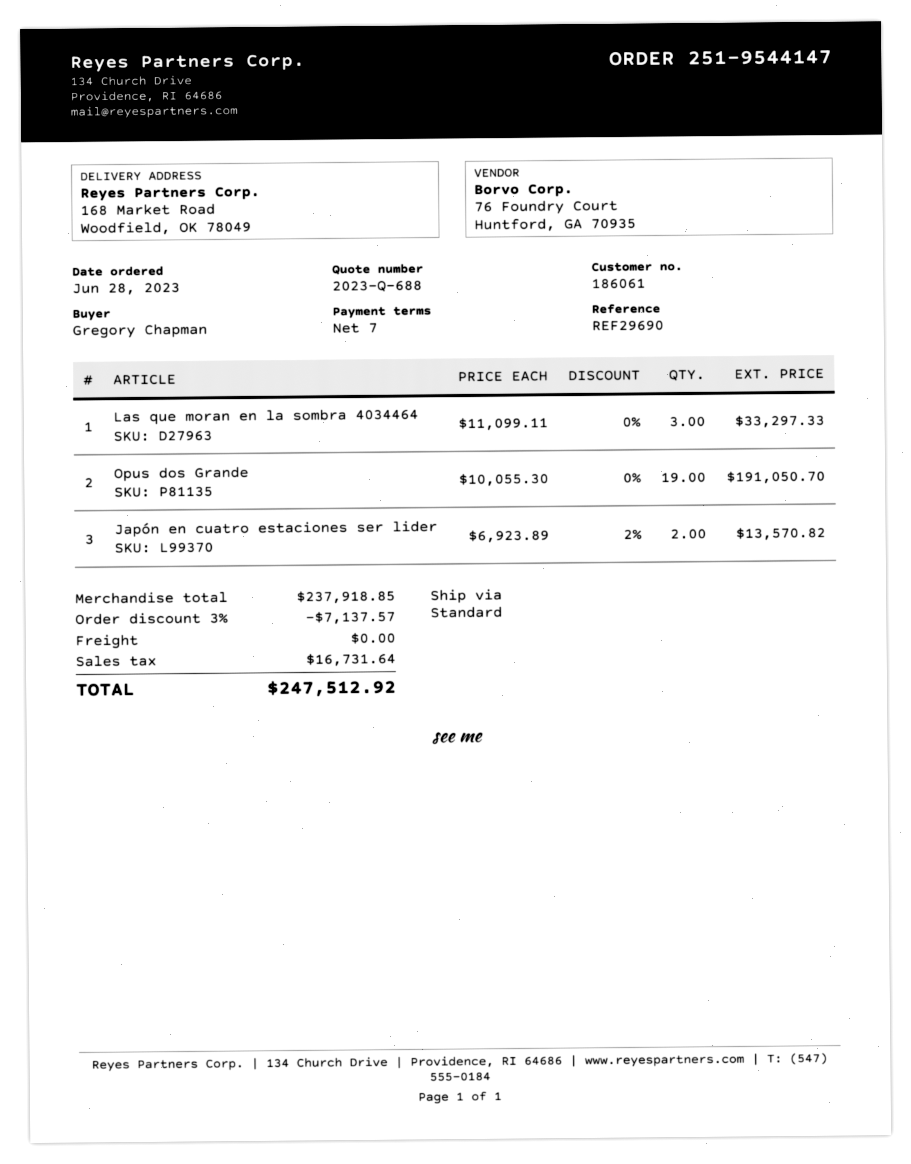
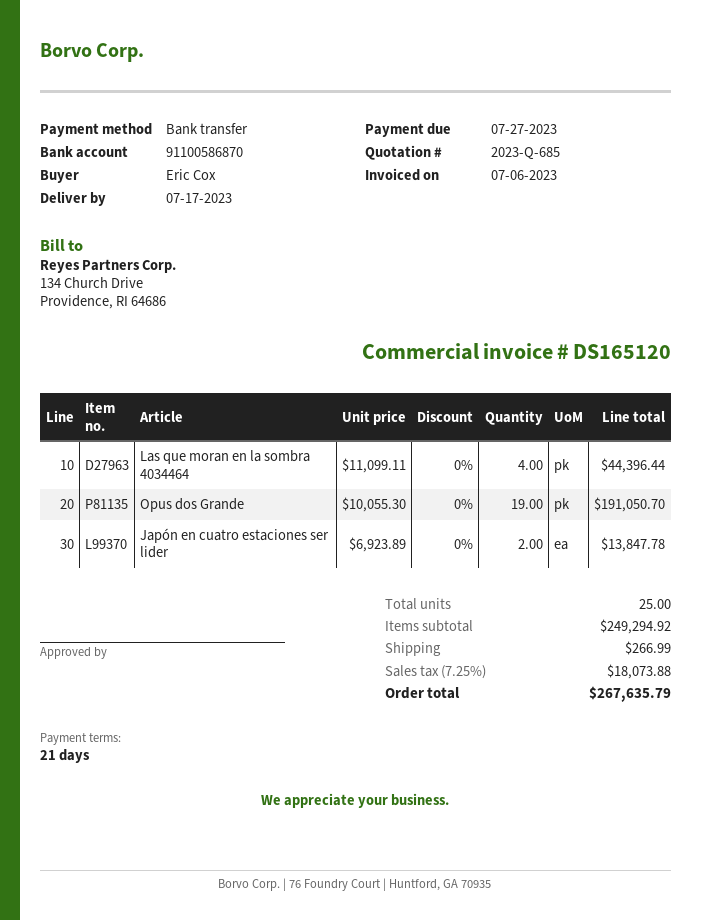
quote number: 2023-Q-688 -> 2023-Q-685
payment terms: 7 days -> 21 days
ordered by: Gregory Chapman -> Eric Cox
Las que moran en la sombra 4034464: 3 x 11099.11 = 33297.33 -> 4 x 11099.11 = 44396.44
Japón en cuatro estaciones ser lider: 2 x 6923.89 - 2% = 13570.82 -> 2 x 6923.89 = 13847.78
subtotal: 237918.85 -> 249294.92
discount: 3% = 7137.57 -> none
shipping: 0.00 -> 266.99
tax: 16731.64 -> 18073.88
total: 247512.92 -> 267635.79

